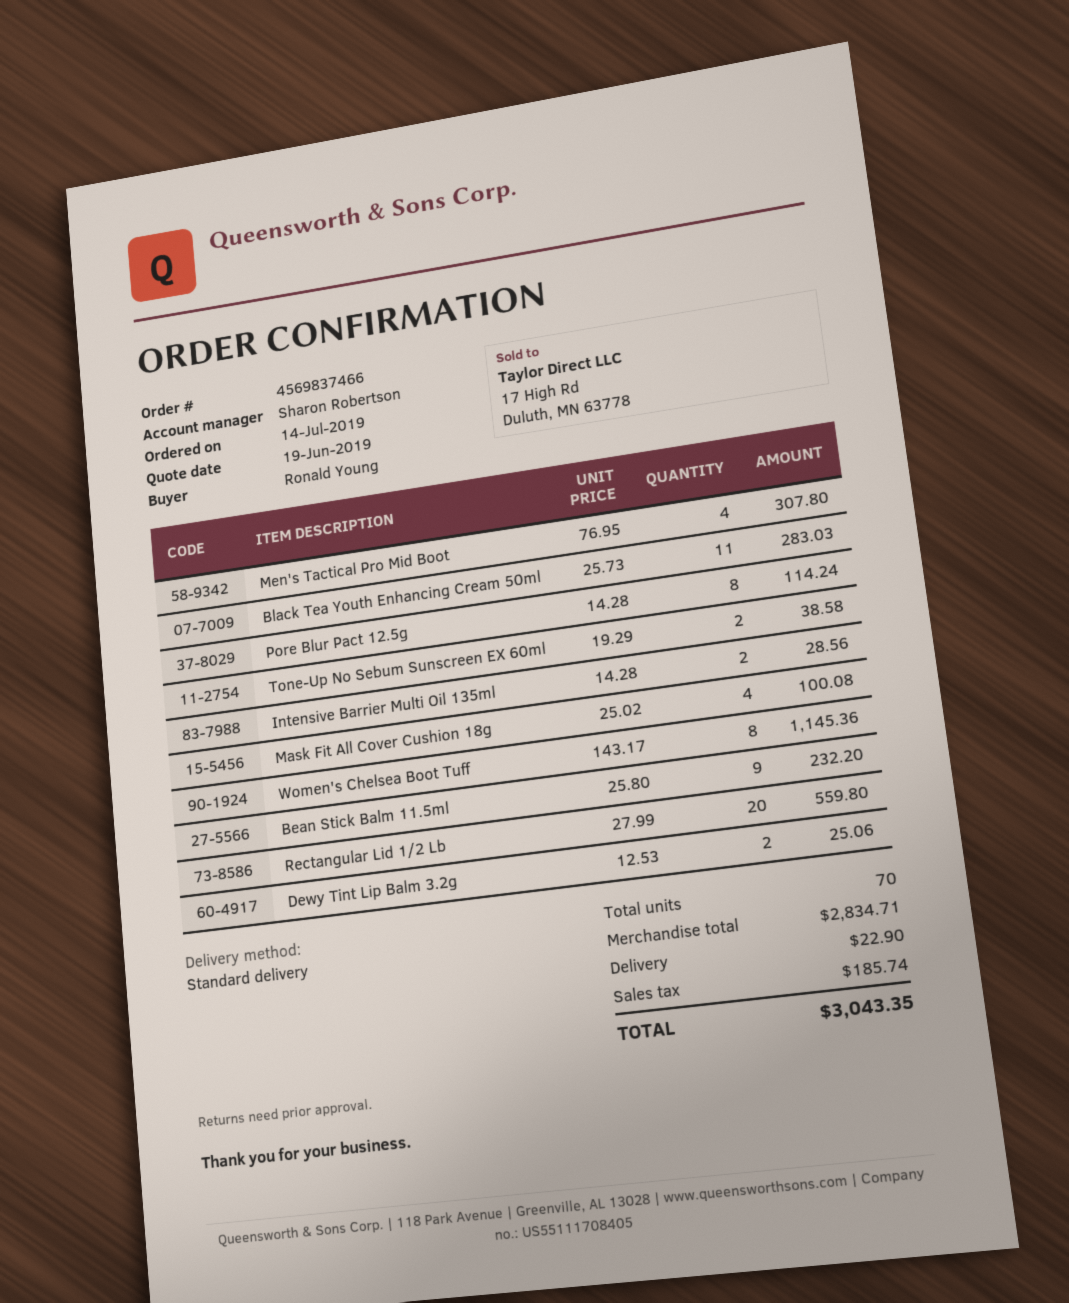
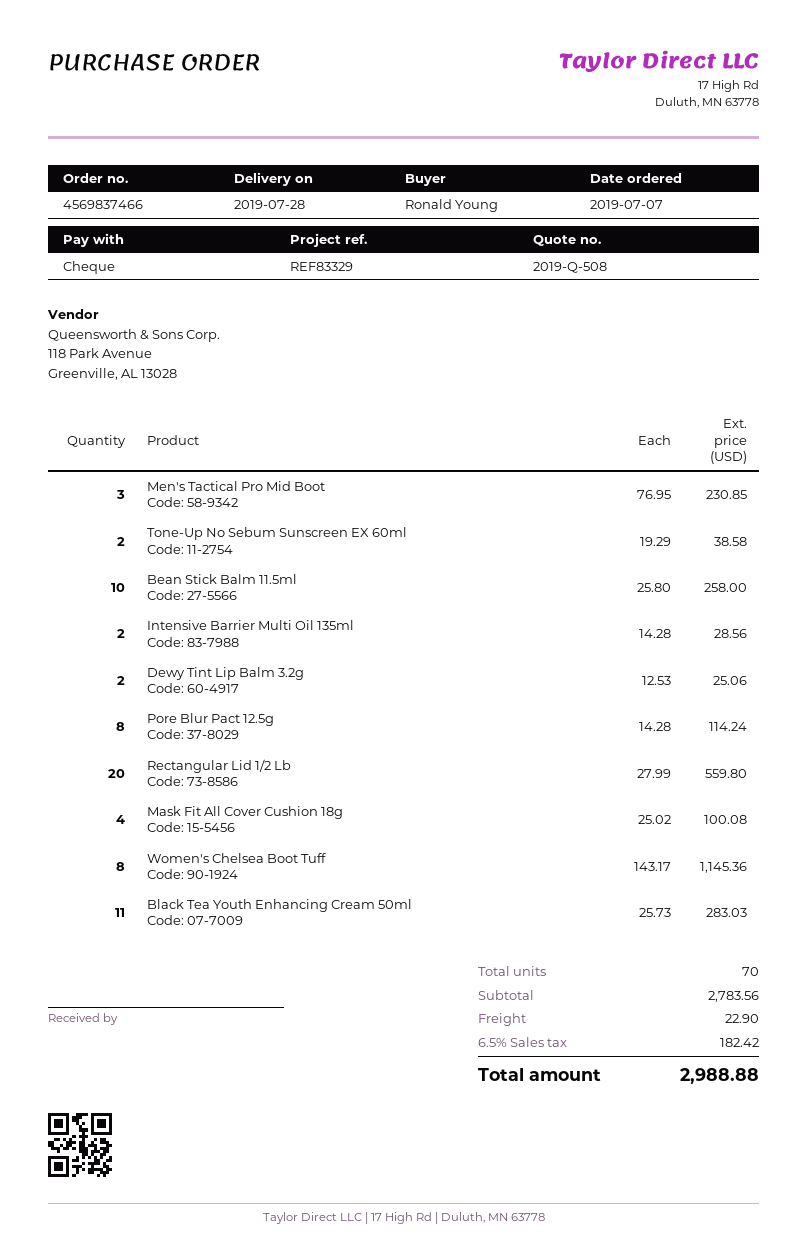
order date: 2019-07-14 -> 2019-07-07
Men's Tactical Pro Mid Boot: 4 x 76.95 = 307.80 -> 3 x 76.95 = 230.85
Bean Stick Balm 11.5ml: 9 x 25.80 = 232.20 -> 10 x 25.80 = 258.00
subtotal: 2834.71 -> 2783.56
tax: 185.74 -> 182.42
total: 3043.35 -> 2988.88

